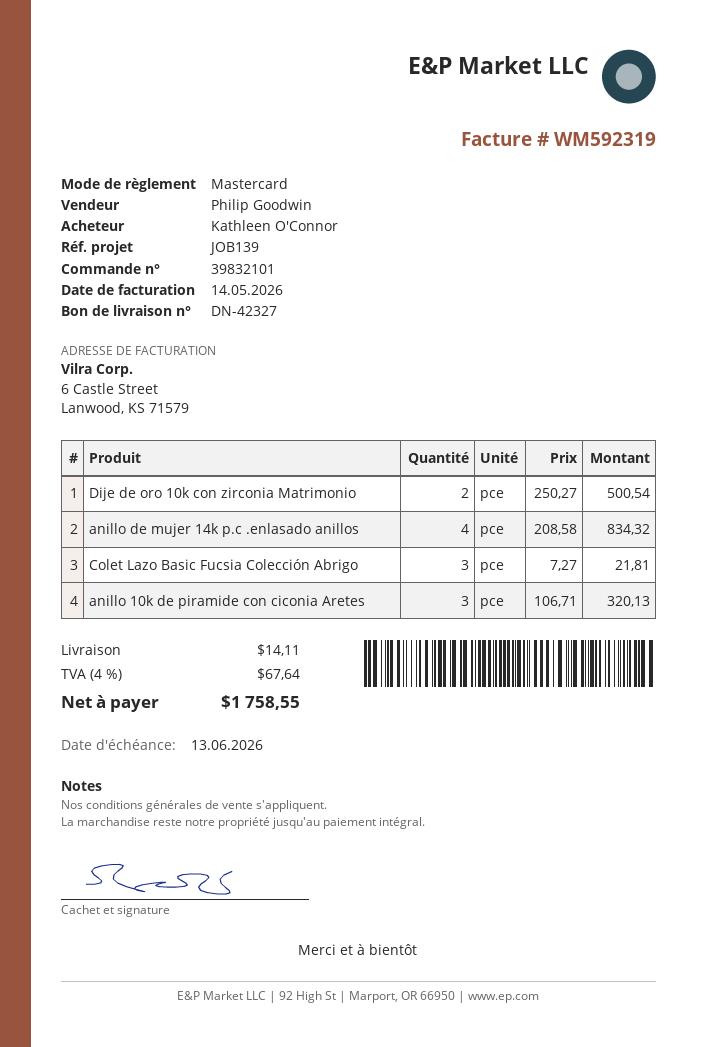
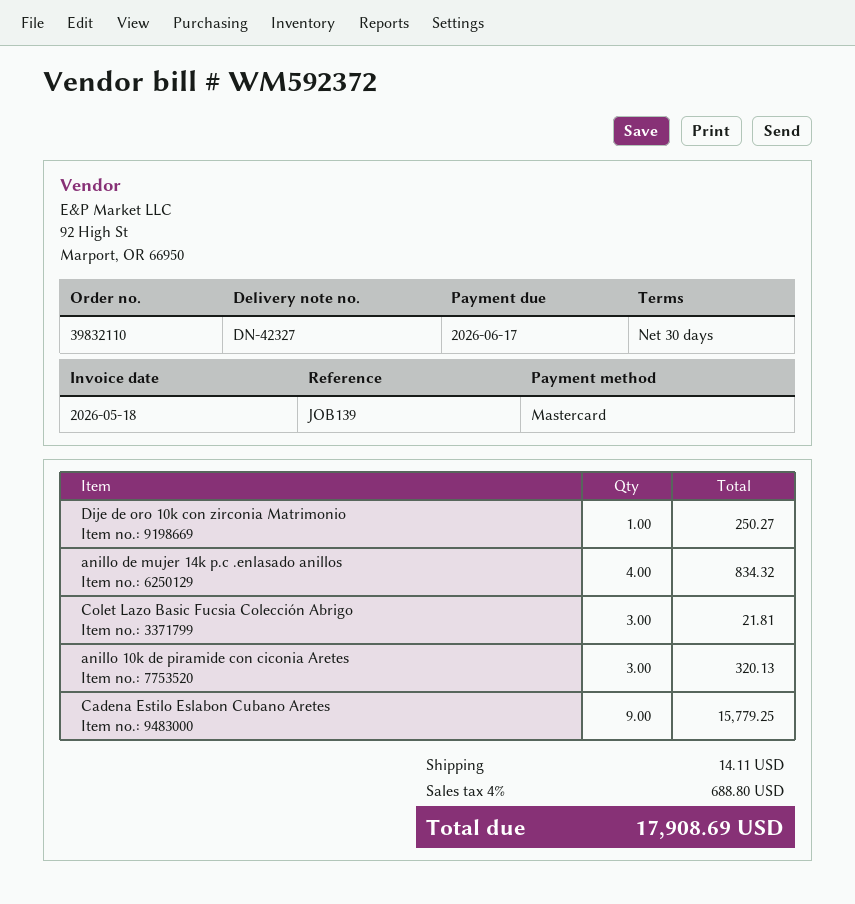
order number: 39832101 -> 39832110
invoice number: WM592319 -> WM592372
invoice date: 2026-05-14 -> 2026-05-18
due date: 2026-06-13 -> 2026-06-17
Dije de oro 10k con zirconia Matrimonio: 2 for 500.54 -> 1 for 250.27
Cadena Estilo Eslabon Cubano Aretes: none -> 9 for 15779.25
tax: 4% = 67.64 -> 4% = 688.80
total: 1758.55 -> 17908.69

